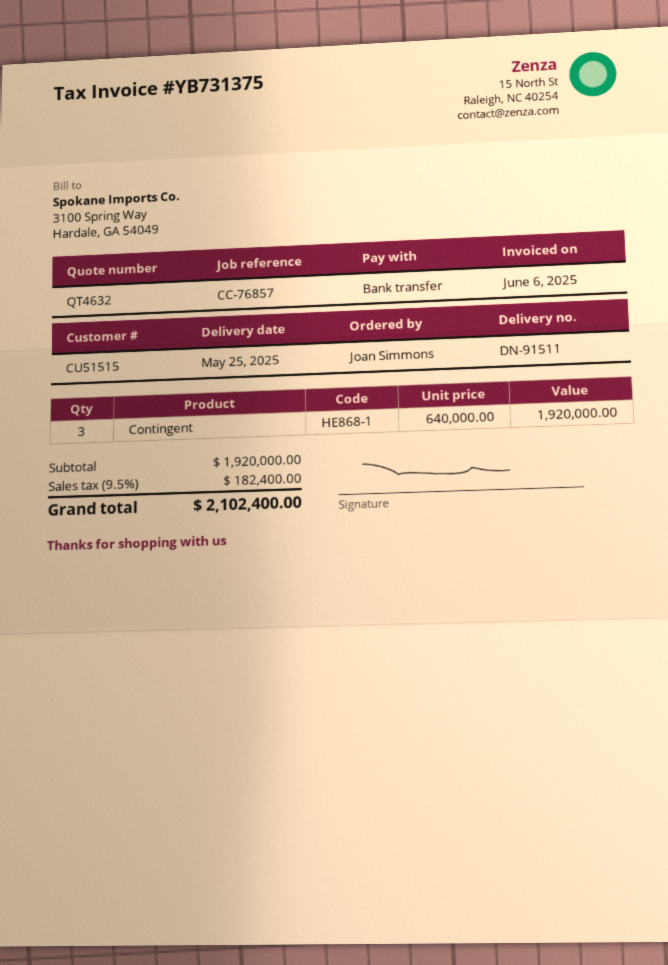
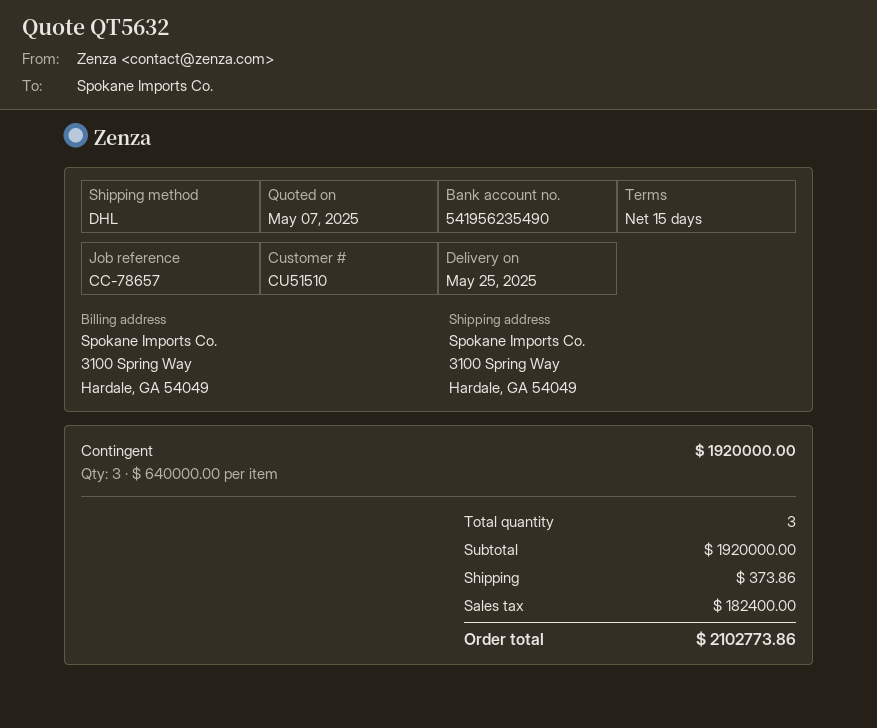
quote number: QT4632 -> QT5632
customer number: CU51515 -> CU51510
reference: CC-76857 -> CC-78657
shipping: none -> 373.86
total: 2102400.00 -> 2102773.86

